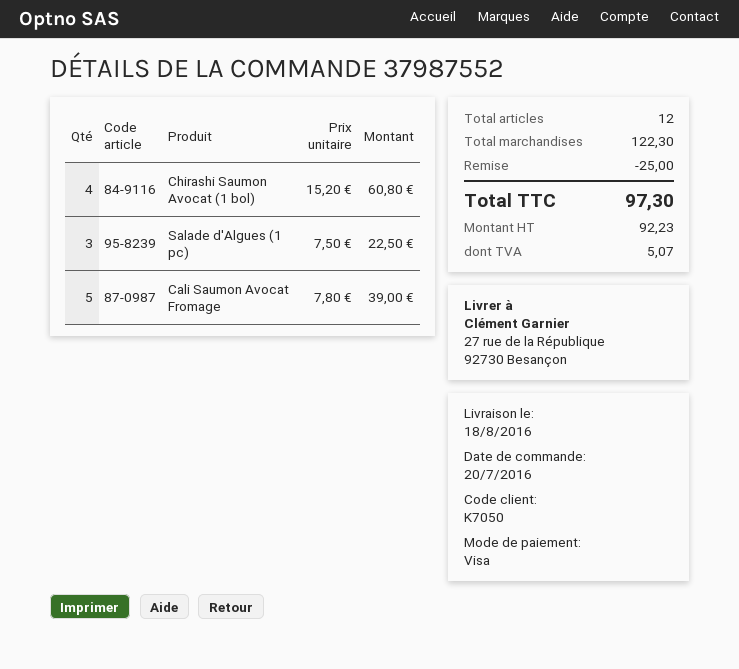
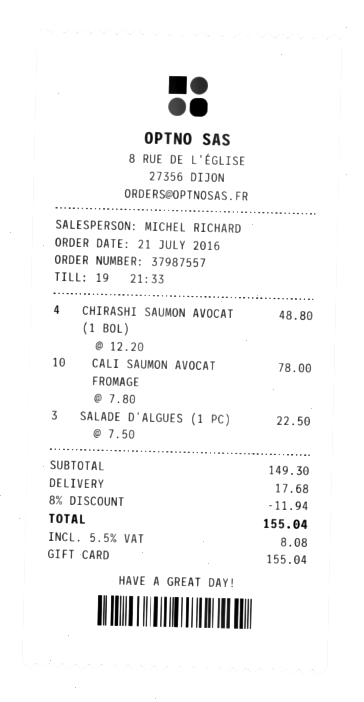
order number: 37987552 -> 37987557
order date: 2016-07-20 -> 2016-07-21
payment method: Visa -> gift card
Chirashi Saumon Avocat (1 bol): 4 x 15.20 = 60.80 -> 4 x 12.20 = 48.80
Cali Saumon Avocat Fromage: 5 x 7.80 = 39.00 -> 10 x 7.80 = 78.00
subtotal: 122.30 -> 149.30
discount: 25.00 -> 11.94
shipping: none -> 17.68
tax: 5.07 -> 8.08
total: 97.30 -> 155.04

